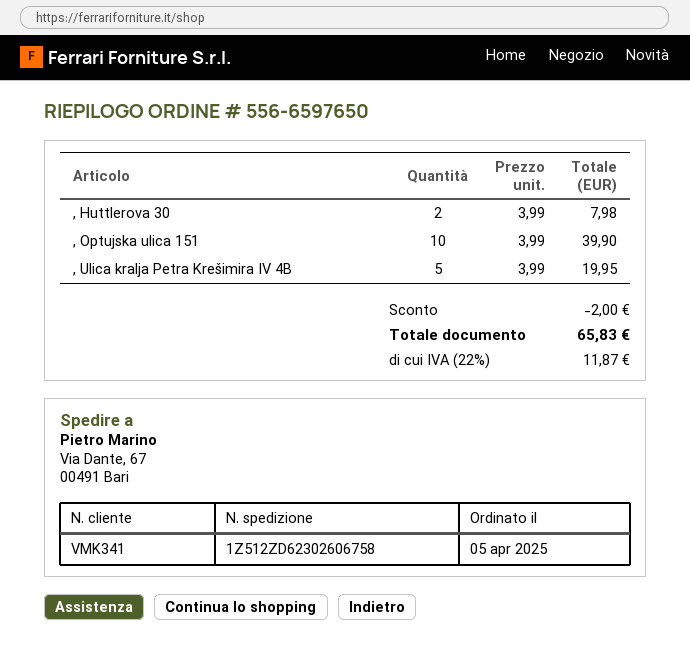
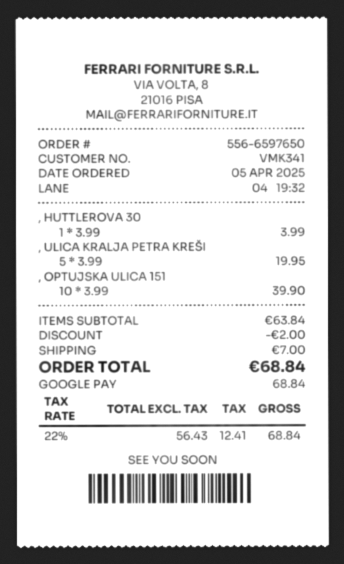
, Huttlerova 30: 2 x 3.99 = 7.98 -> 1 x 3.99 = 3.99
shipping: none -> 7.00
tax: 22% = 11.87 -> 22% = 12.41
total: 65.83 -> 68.84

